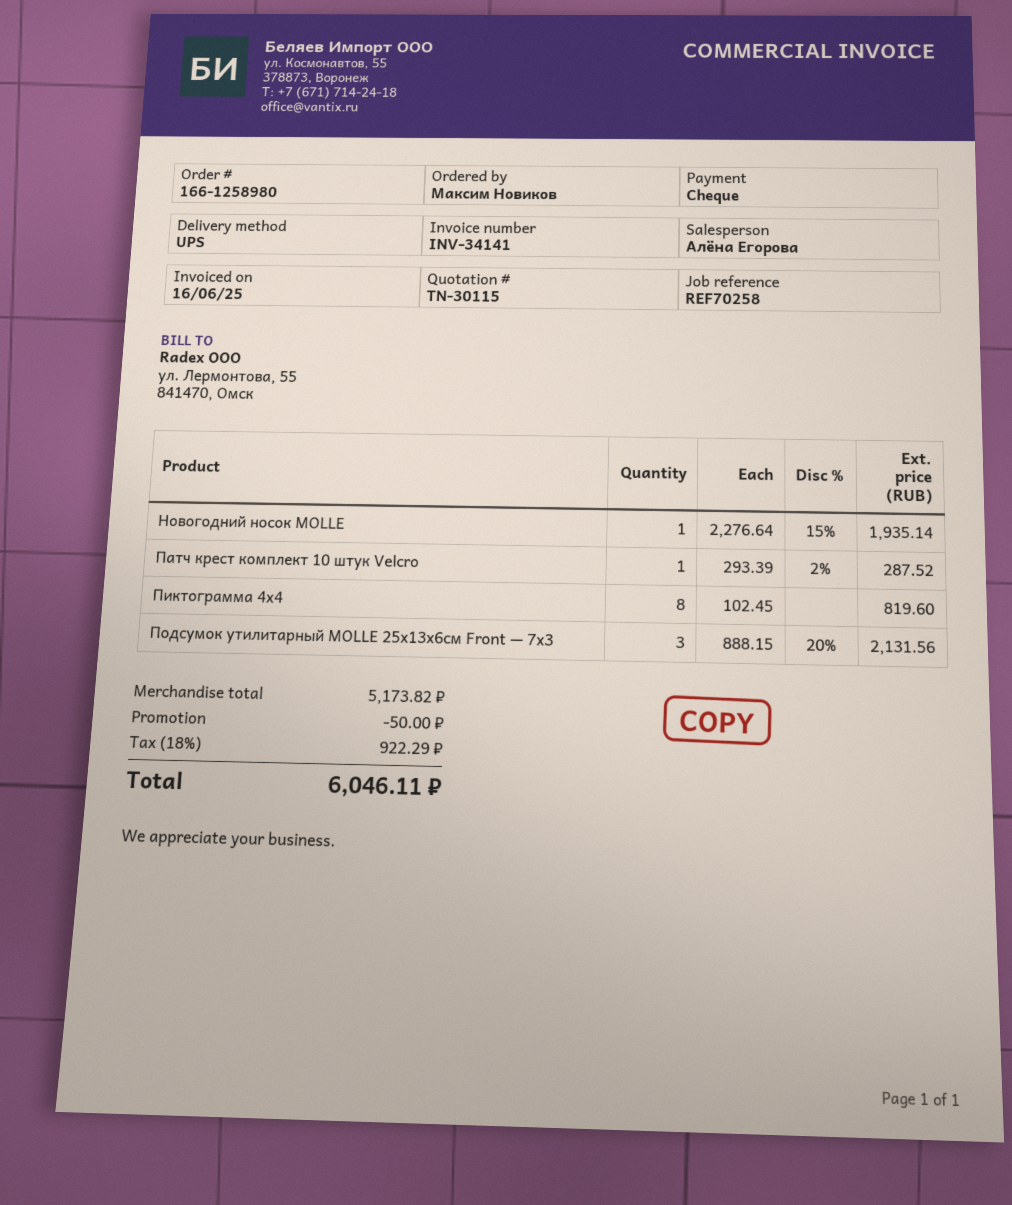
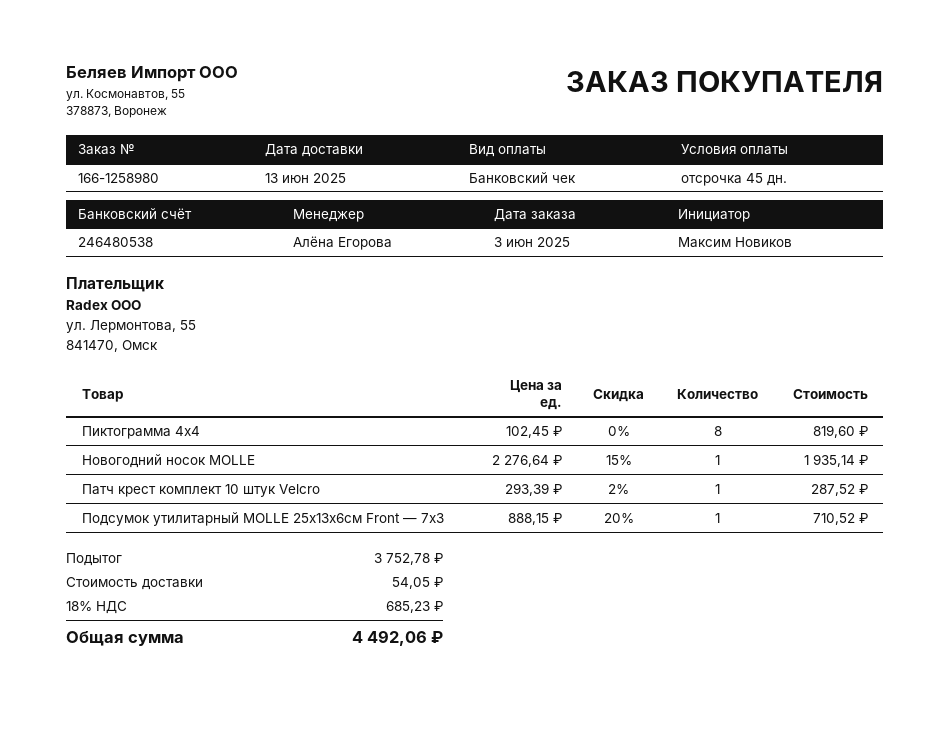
Подсумок утилитарный MOLLE 25x13x6см Front — 7x3: 3 x 888.15 - 20% = 2131.56 -> 1 x 888.15 - 20% = 710.52
subtotal: 5173.82 -> 3752.78
discount: 50.00 -> none
shipping: none -> 54.05
tax: 18% = 922.29 -> 18% = 685.23
total: 6046.11 -> 4492.06

